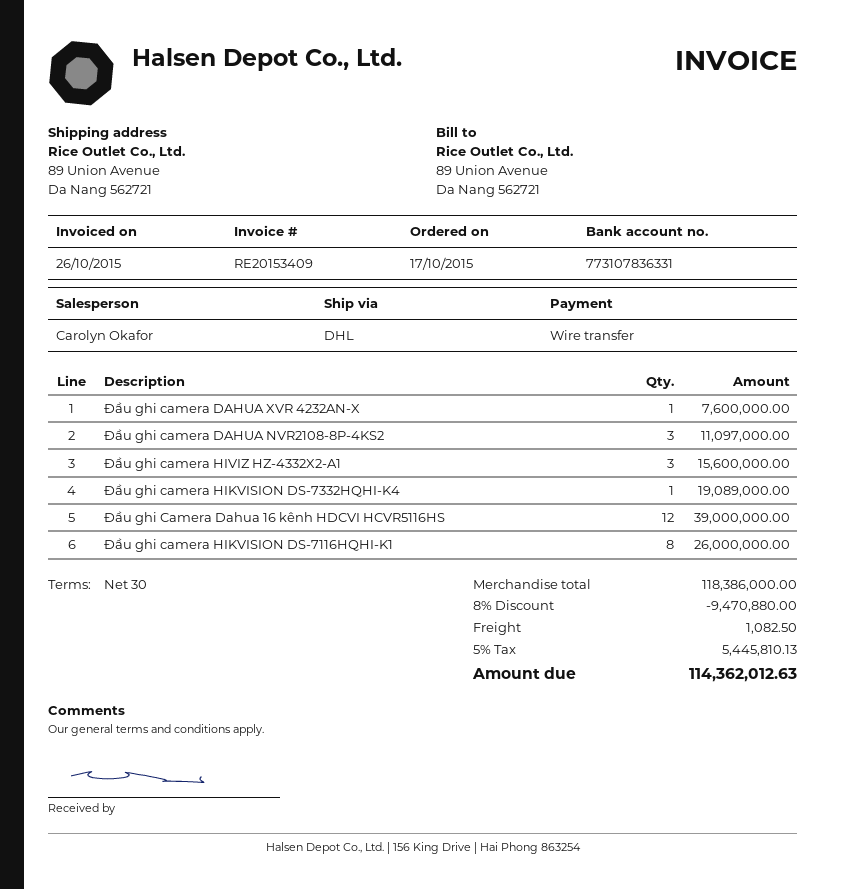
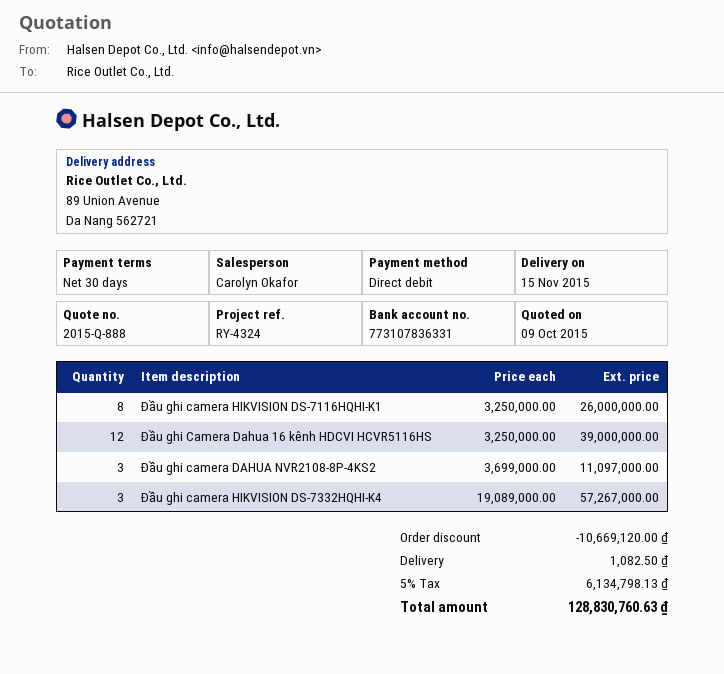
payment method: bank transfer -> direct debit
Đầu ghi camera DAHUA XVR 4232AN-X: 1 for 7600000.00 -> none
Đầu ghi camera HIVIZ HZ-4332X2-A1: 3 for 15600000.00 -> none
Đầu ghi camera HIKVISION DS-7332HQHI-K4: 1 for 19089000.00 -> 3 for 57267000.00
discount: 9470880.00 -> 10669120.00
tax: 5% = 5445810.13 -> 5% = 6134798.13
total: 114362012.63 -> 128830760.63

